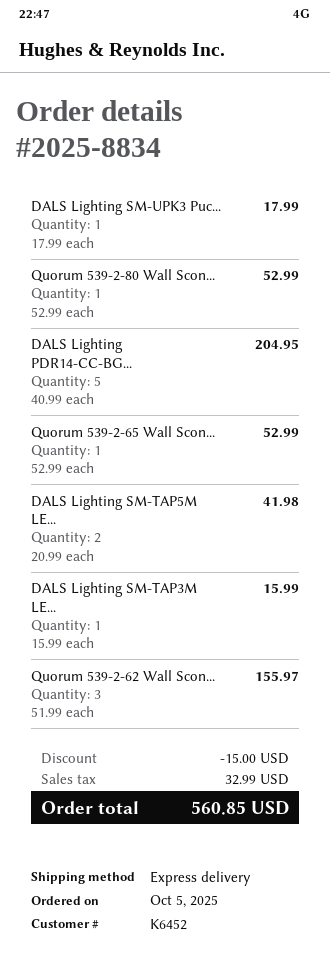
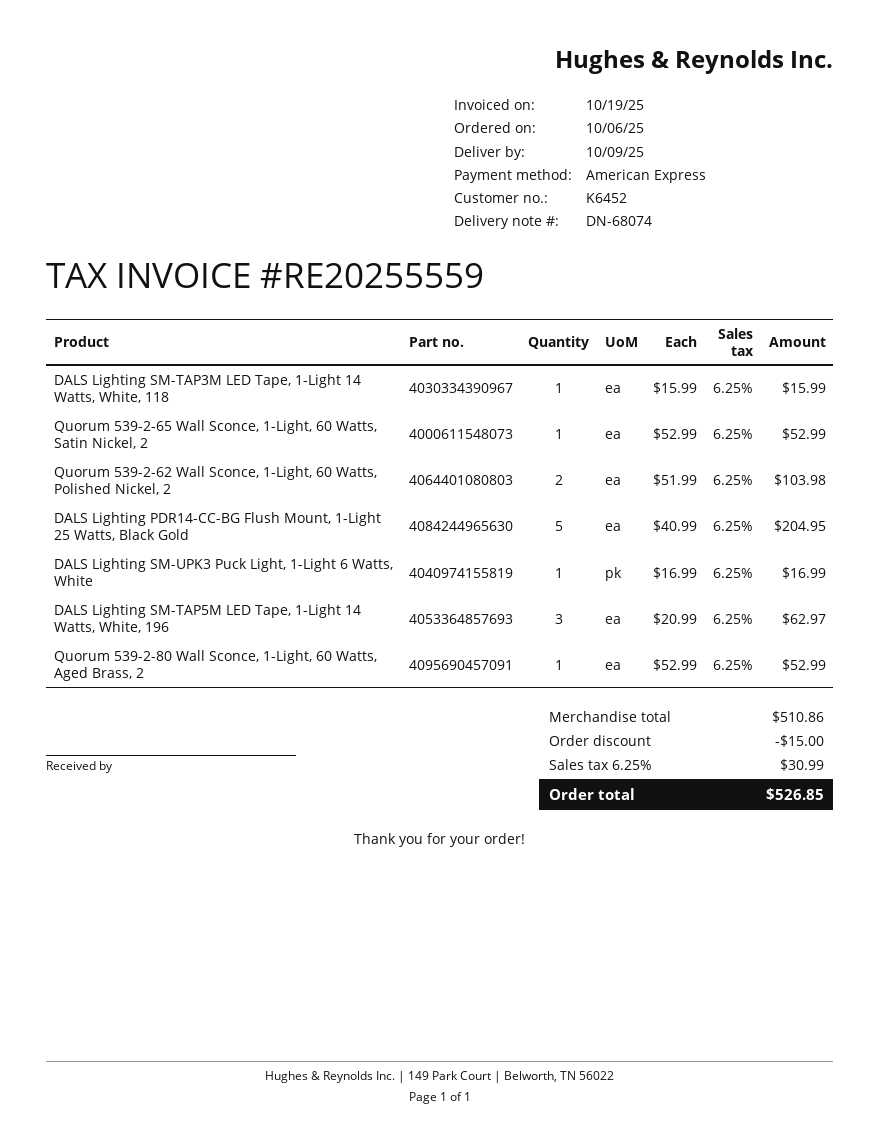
order date: 2025-10-05 -> 2025-10-06
DALS Lighting SM-UPK3 Puc...: 1 x 17.99 = 17.99 -> 1 x 16.99 = 16.99
DALS Lighting SM-TAP5M LE...: 2 x 20.99 = 41.98 -> 3 x 20.99 = 62.97
Quorum 539-2-62 Wall Scon...: 3 x 51.99 = 155.97 -> 2 x 51.99 = 103.98
tax: 32.99 -> 30.99
total: 560.85 -> 526.85

